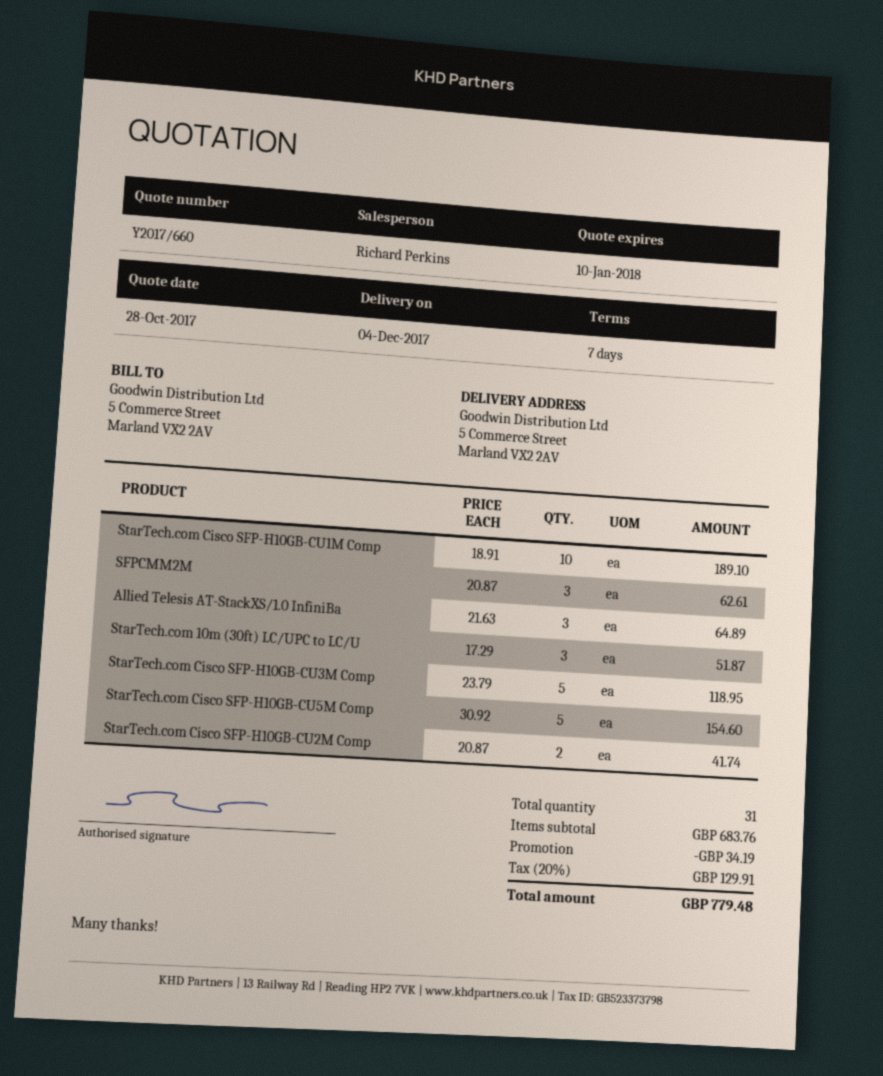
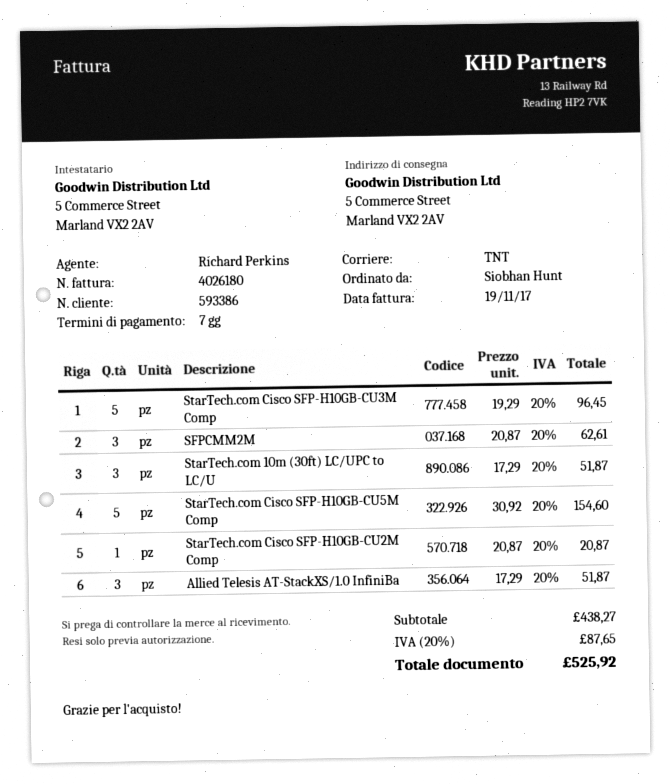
StarTech.com Cisco SFP-H10GB-CU1M Comp: 10 x 18.91 = 189.10 -> none
Allied Telesis AT-StackXS/1.0 InfiniBa: 3 x 21.63 = 64.89 -> 3 x 17.29 = 51.87
StarTech.com Cisco SFP-H10GB-CU3M Comp: 5 x 23.79 = 118.95 -> 5 x 19.29 = 96.45
StarTech.com Cisco SFP-H10GB-CU2M Comp: 2 x 20.87 = 41.74 -> 1 x 20.87 = 20.87
subtotal: 683.76 -> 438.27
discount: 34.19 -> none
tax: 20% = 129.91 -> 20% = 87.65
total: 779.48 -> 525.92

